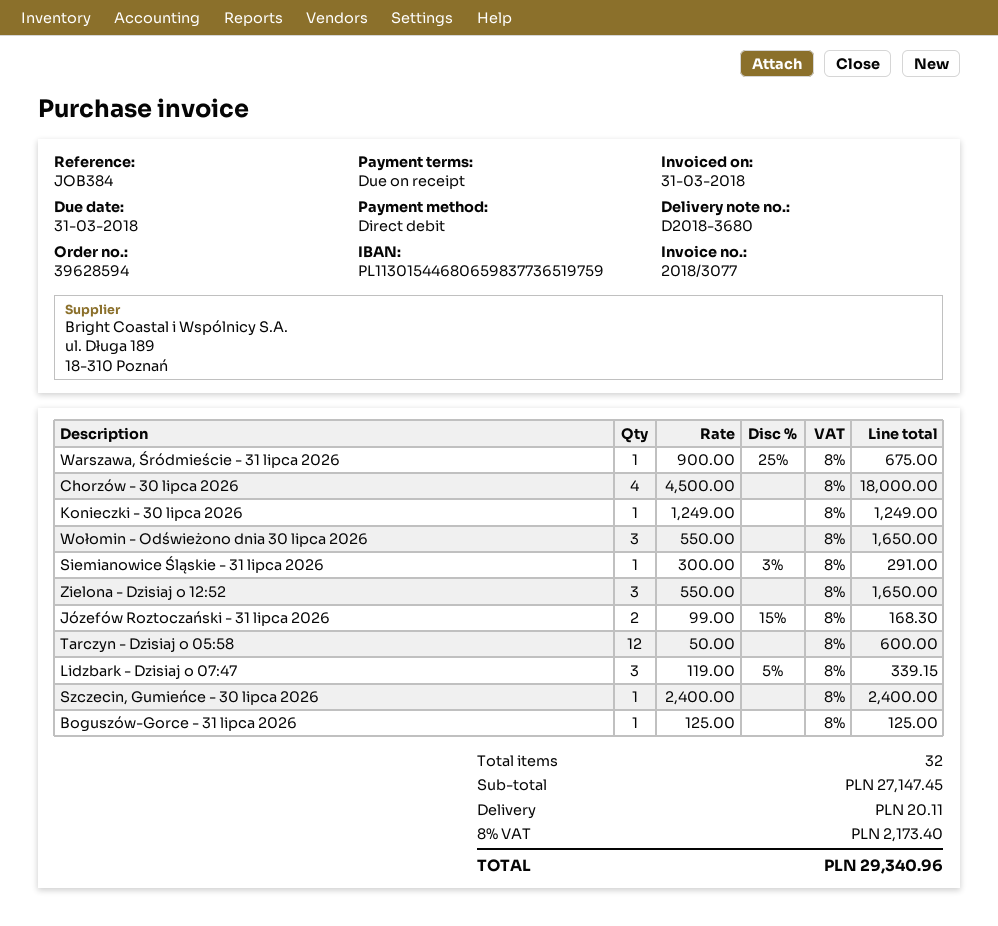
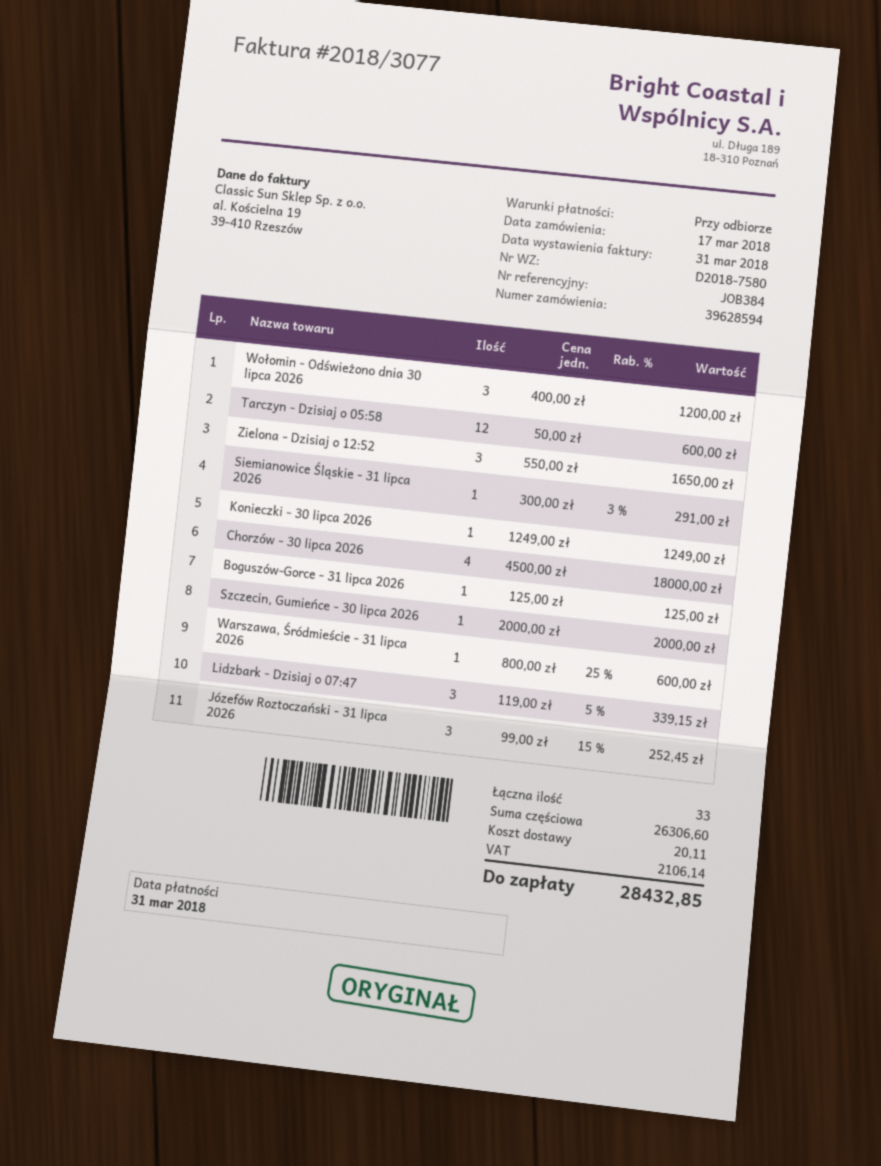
delivery note number: D2018-3680 -> D2018-7580
Warszawa, Śródmieście - 31 lipca 2026: 1 x 900.00 - 25% = 675.00 -> 1 x 800.00 - 25% = 600.00
Wołomin - Odświeżono dnia 30 lipca 2026: 3 x 550.00 = 1650.00 -> 3 x 400.00 = 1200.00
Józefów Roztoczański - 31 lipca 2026: 2 x 99.00 - 15% = 168.30 -> 3 x 99.00 - 15% = 252.45
Szczecin, Gumieńce - 30 lipca 2026: 1 x 2400.00 = 2400.00 -> 1 x 2000.00 = 2000.00
total quantity: 32 -> 33
subtotal: 27147.45 -> 26306.60
tax: 2173.40 -> 2106.14
total: 29340.96 -> 28432.85

